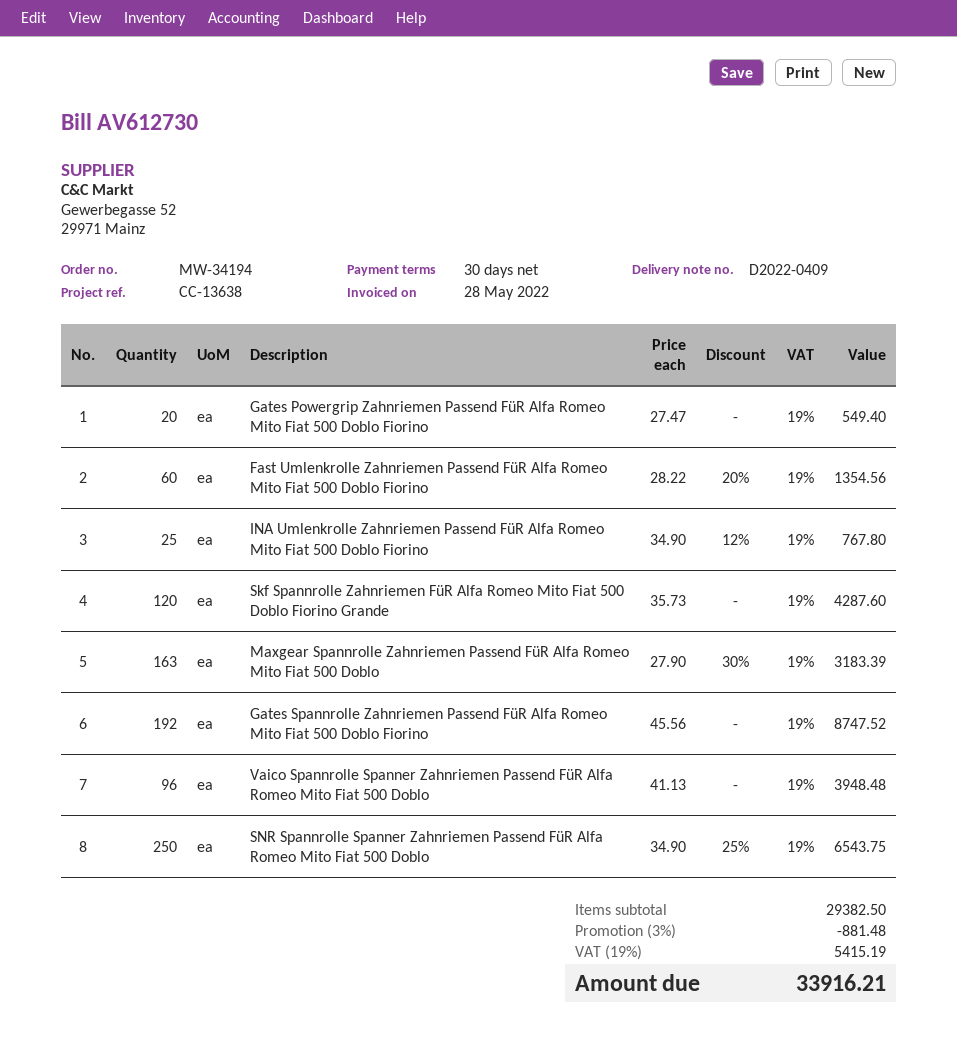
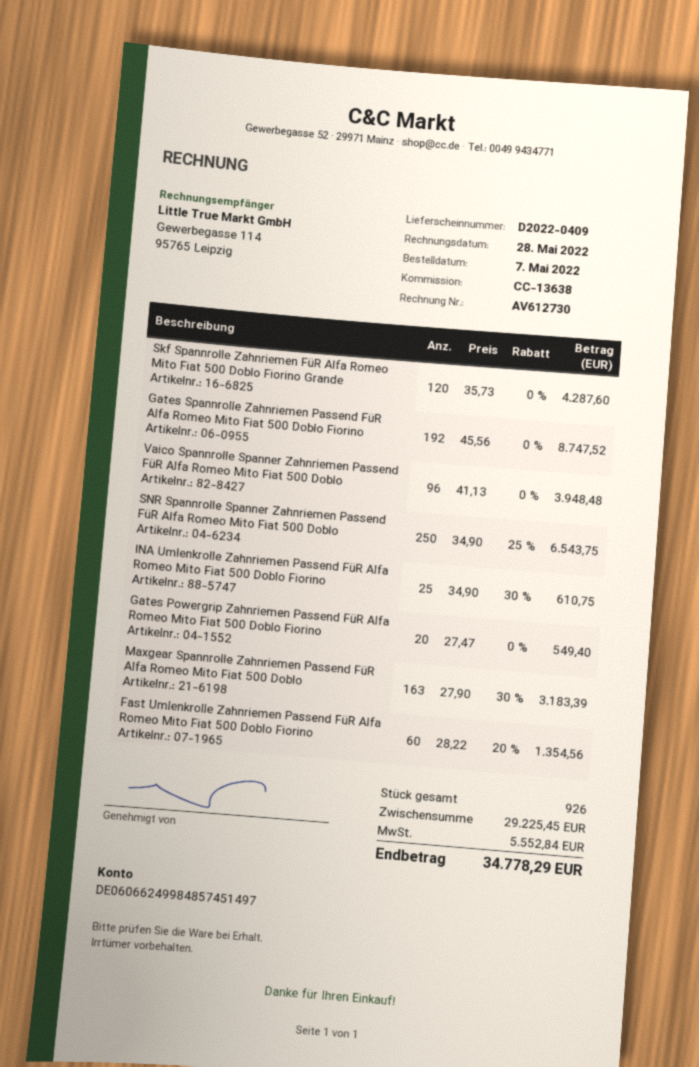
INA Umlenkrolle Zahnriemen Passend FüR Alfa Romeo Mito Fiat 500 Doblo Fiorino: 25 x 34.90 - 12% = 767.80 -> 25 x 34.90 - 30% = 610.75
subtotal: 29382.50 -> 29225.45
discount: 3% = 881.48 -> none
tax: 5415.19 -> 5552.84
total: 33916.21 -> 34778.29

